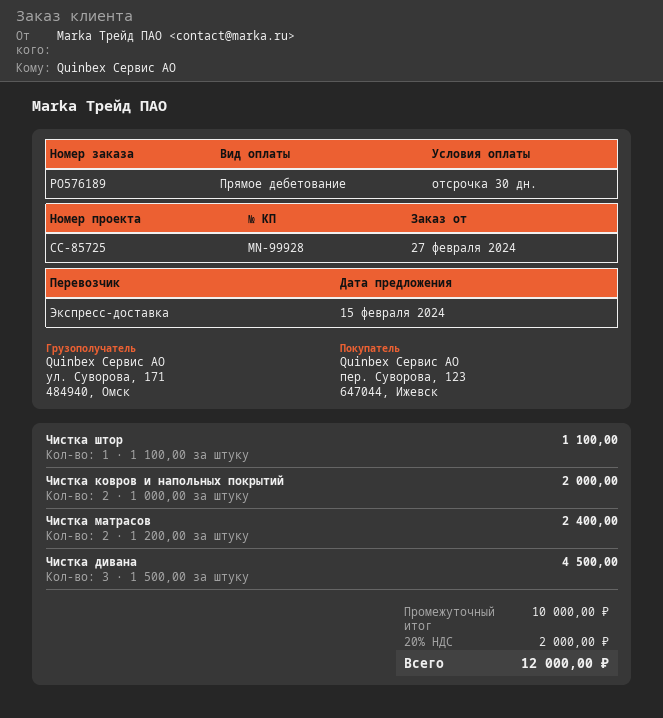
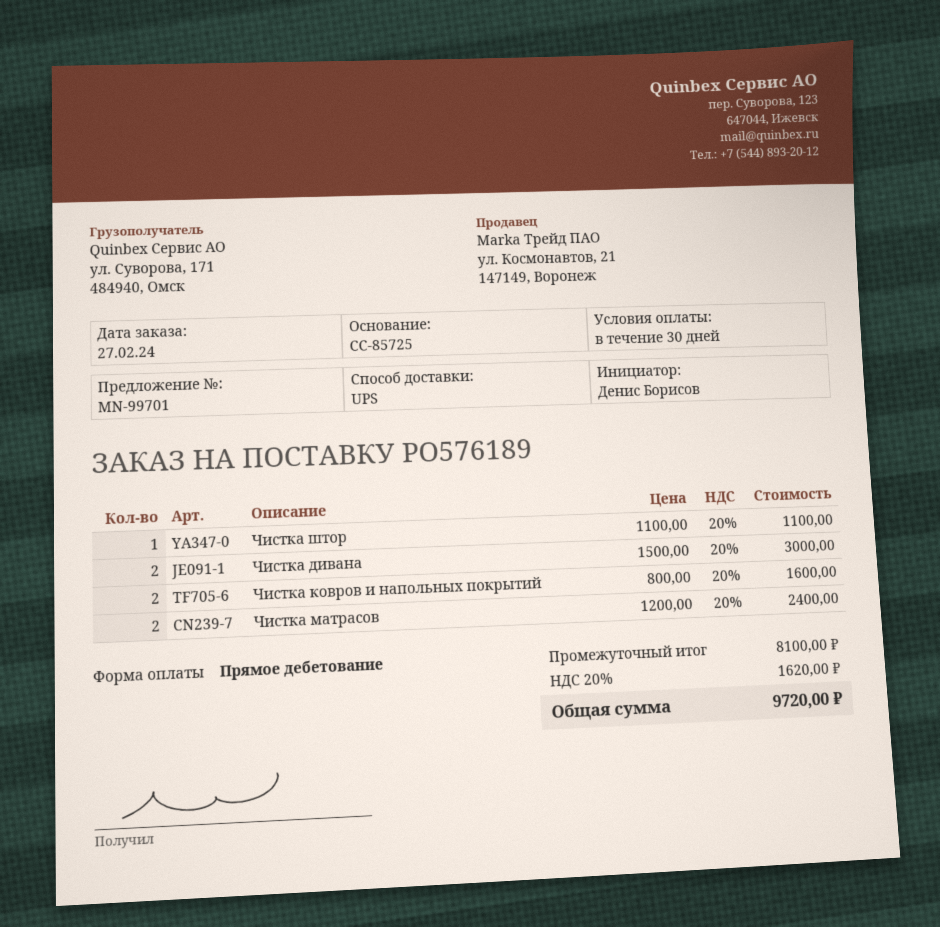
quote number: MN-99928 -> MN-99701
shipping method: express -> UPS
Чистка ковров и напольных покрытий: 2 x 1000.00 = 2000.00 -> 2 x 800.00 = 1600.00
Чистка дивана: 3 x 1500.00 = 4500.00 -> 2 x 1500.00 = 3000.00
subtotal: 10000.00 -> 8100.00
tax: 20% = 2000.00 -> 20% = 1620.00
total: 12000.00 -> 9720.00

